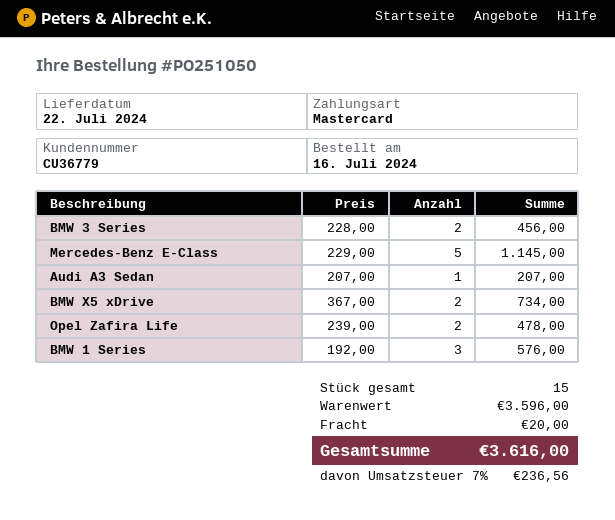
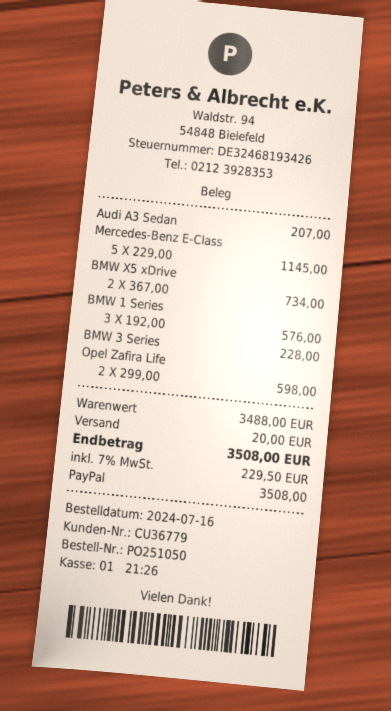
payment method: Mastercard -> PayPal
BMW 3 Series: 2 x 228.00 = 456.00 -> 1 x 228.00 = 228.00
Opel Zafira Life: 2 x 239.00 = 478.00 -> 2 x 299.00 = 598.00
subtotal: 3596.00 -> 3488.00
tax: 7% = 236.56 -> 7% = 229.50
total: 3616.00 -> 3508.00

